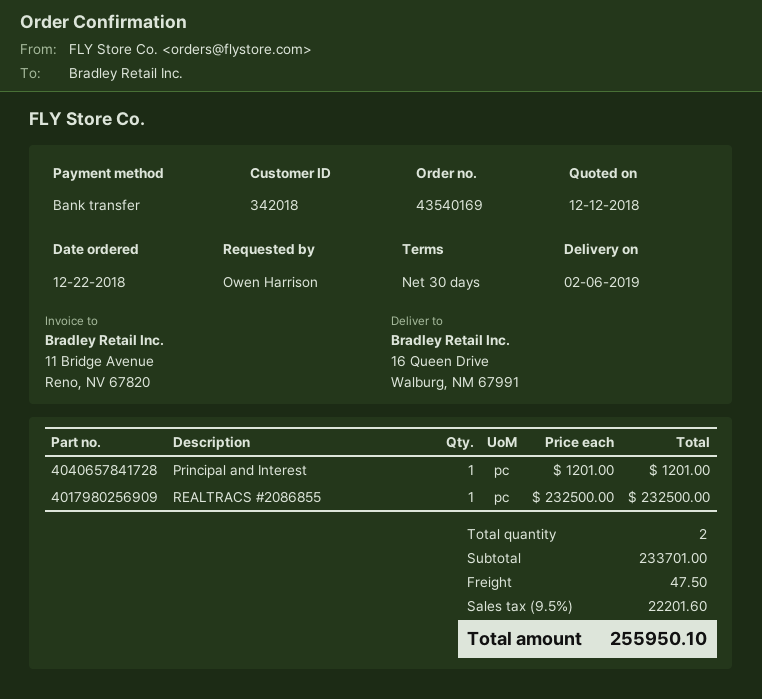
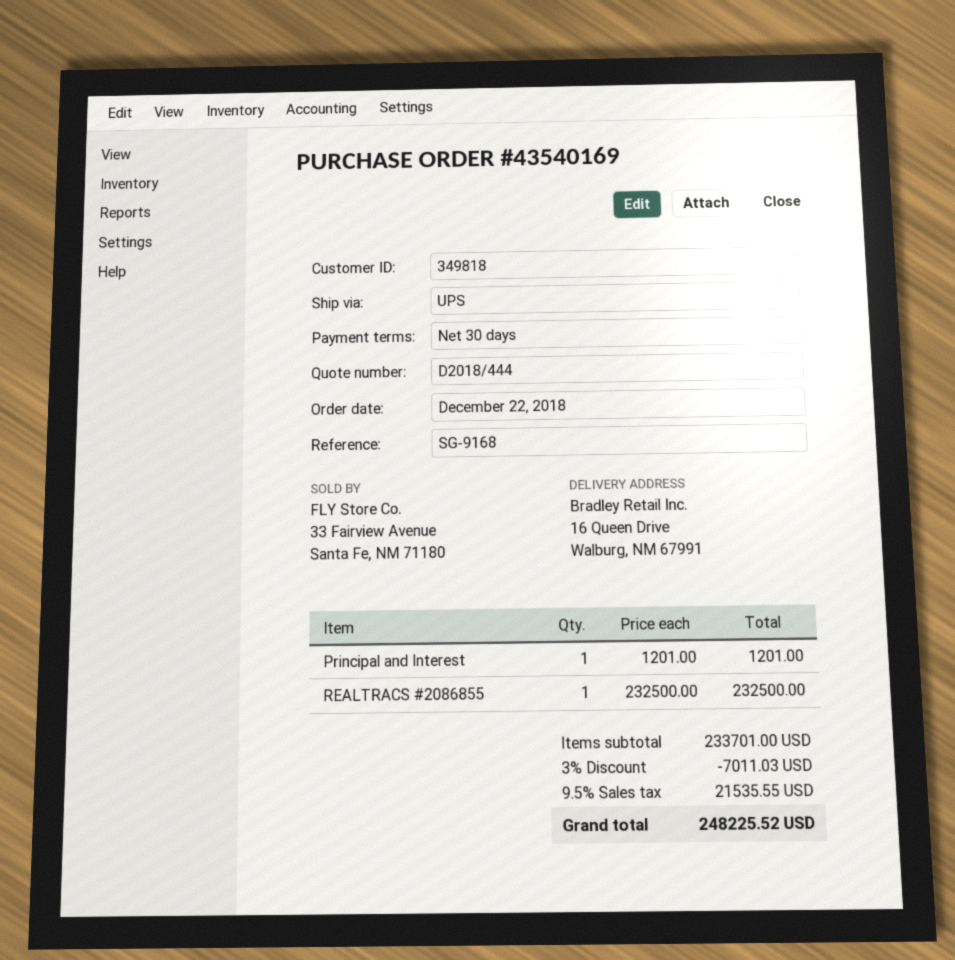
customer number: 342018 -> 349818
discount: none -> 3% = 7011.03
shipping: 47.50 -> none
tax: 9.5% = 22201.60 -> 9.5% = 21535.55
total: 255950.10 -> 248225.52

